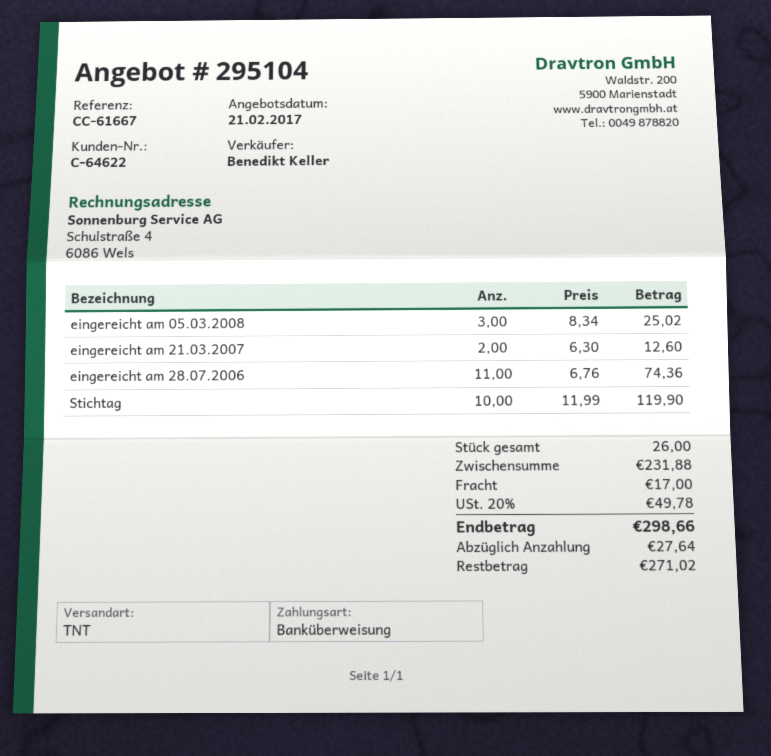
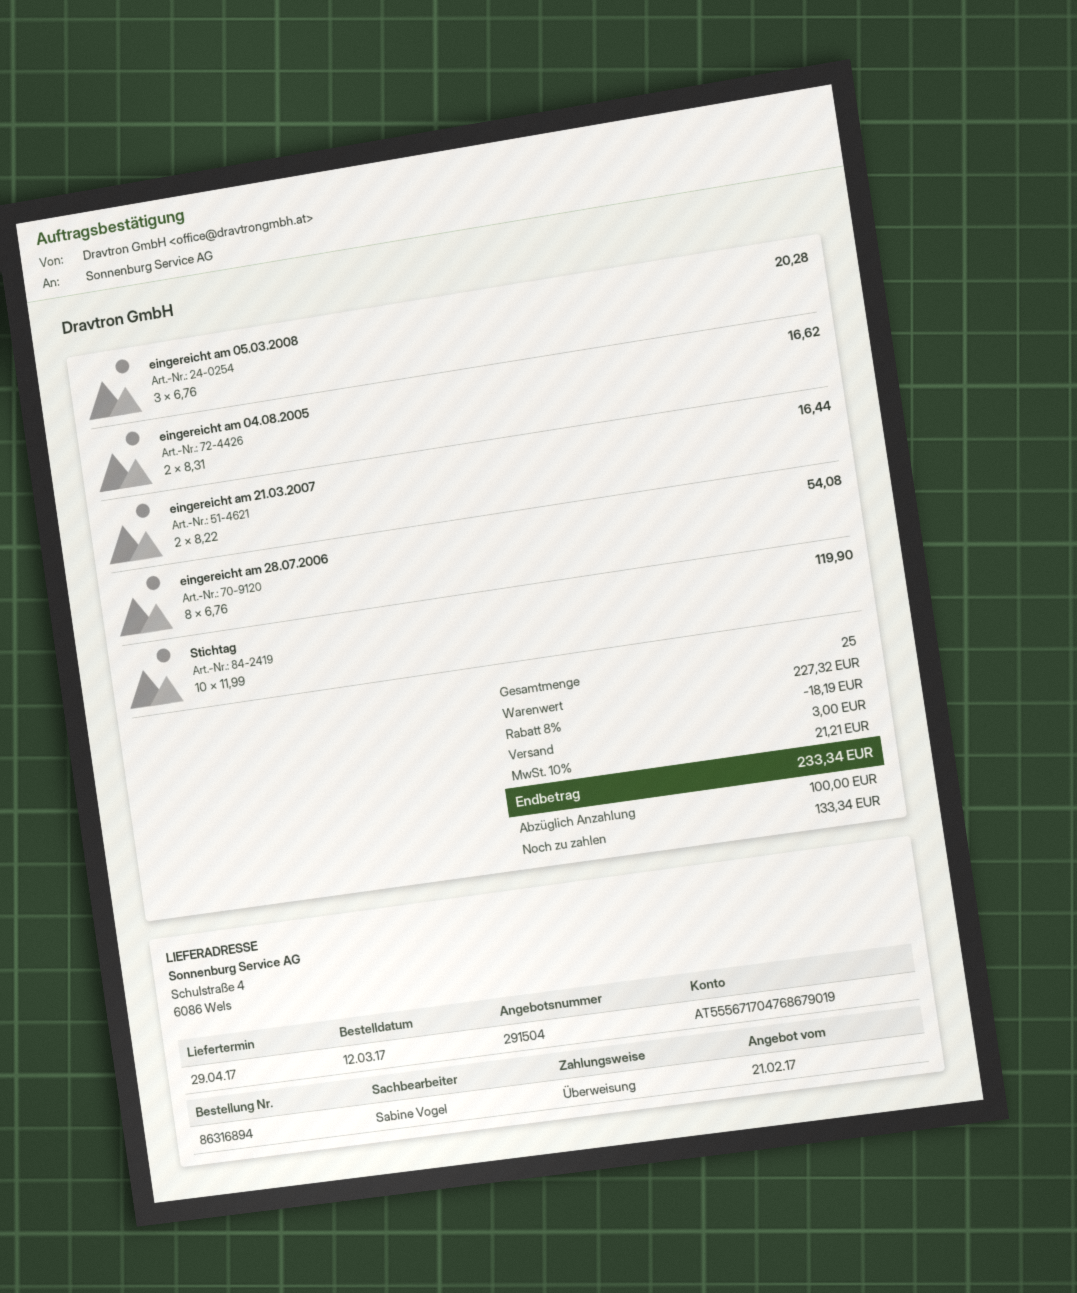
quote number: 295104 -> 291504
sales rep: Benedikt Keller -> Sabine Vogel
eingereicht am 05.03.2008: 3 x 8.34 = 25.02 -> 3 x 6.76 = 20.28
eingereicht am 21.03.2007: 2 x 6.30 = 12.60 -> 2 x 8.22 = 16.44
eingereicht am 28.07.2006: 11 x 6.76 = 74.36 -> 8 x 6.76 = 54.08
eingereicht am 04.08.2005: none -> 2 x 8.31 = 16.62
total quantity: 26 -> 25
subtotal: 231.88 -> 227.32
discount: none -> 8% = 18.19
shipping: 17.00 -> 3.00
tax: 20% = 49.78 -> 10% = 21.21
total: 298.66 -> 233.34
deposit: 27.64 -> 100.00
balance: 271.02 -> 133.34

